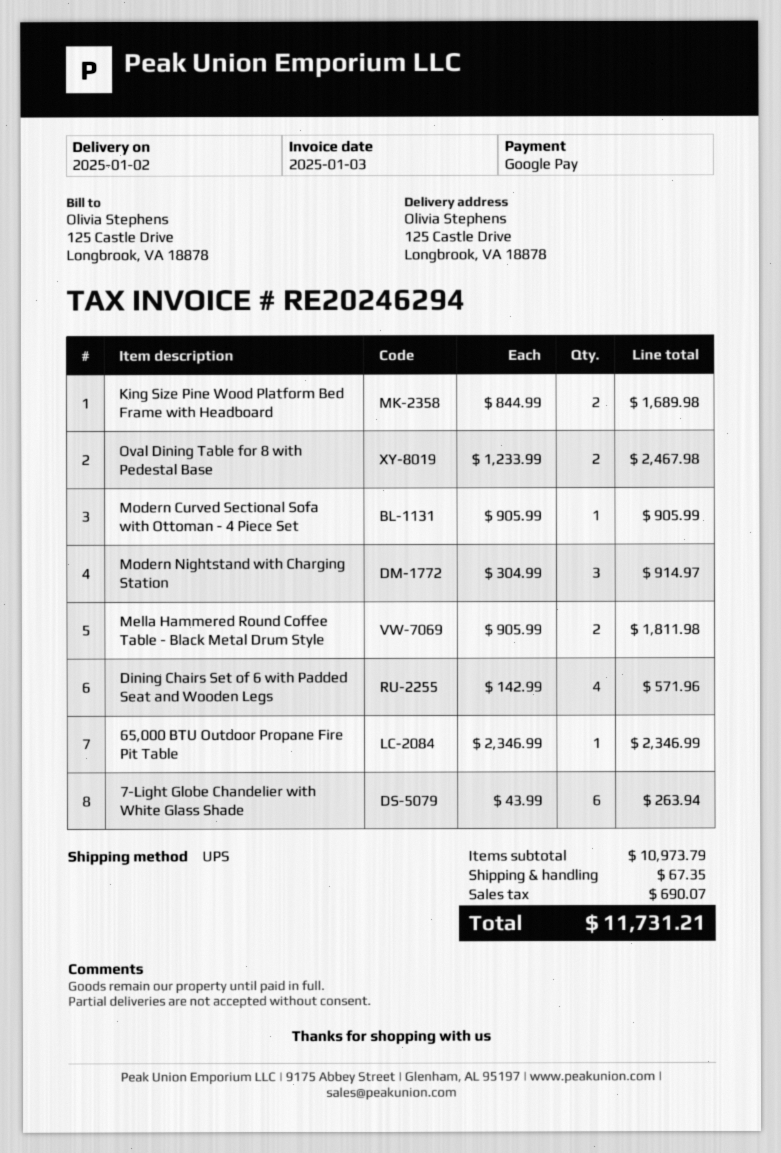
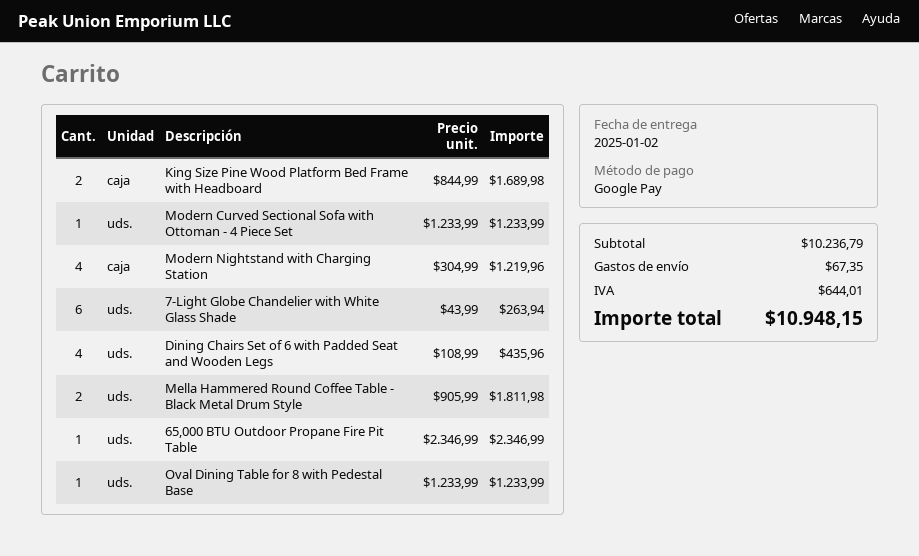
Oval Dining Table for 8 with Pedestal Base: 2 x 1233.99 = 2467.98 -> 1 x 1233.99 = 1233.99
Modern Curved Sectional Sofa with Ottoman - 4 Piece Set: 1 x 905.99 = 905.99 -> 1 x 1233.99 = 1233.99
Modern Nightstand with Charging Station: 3 x 304.99 = 914.97 -> 4 x 304.99 = 1219.96
Dining Chairs Set of 6 with Padded Seat and Wooden Legs: 4 x 142.99 = 571.96 -> 4 x 108.99 = 435.96
subtotal: 10973.79 -> 10236.79
tax: 690.07 -> 644.01
total: 11731.21 -> 10948.15

